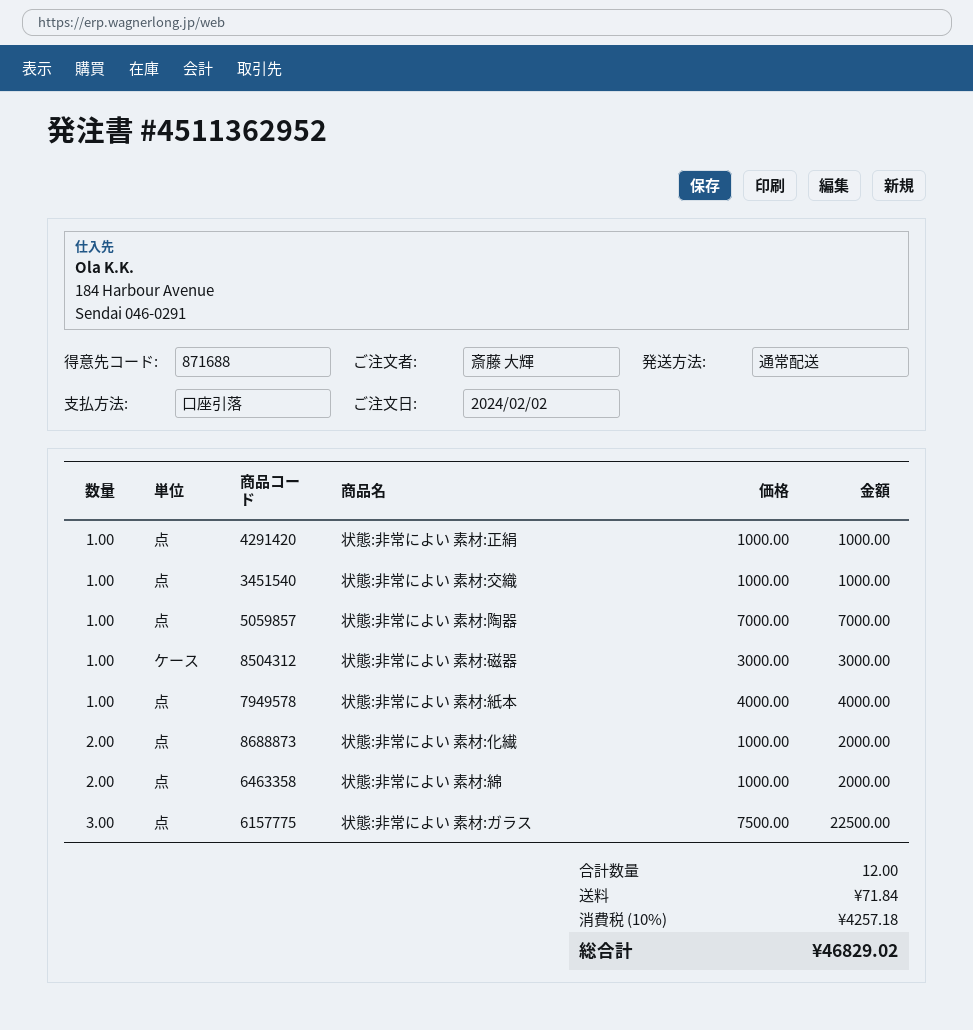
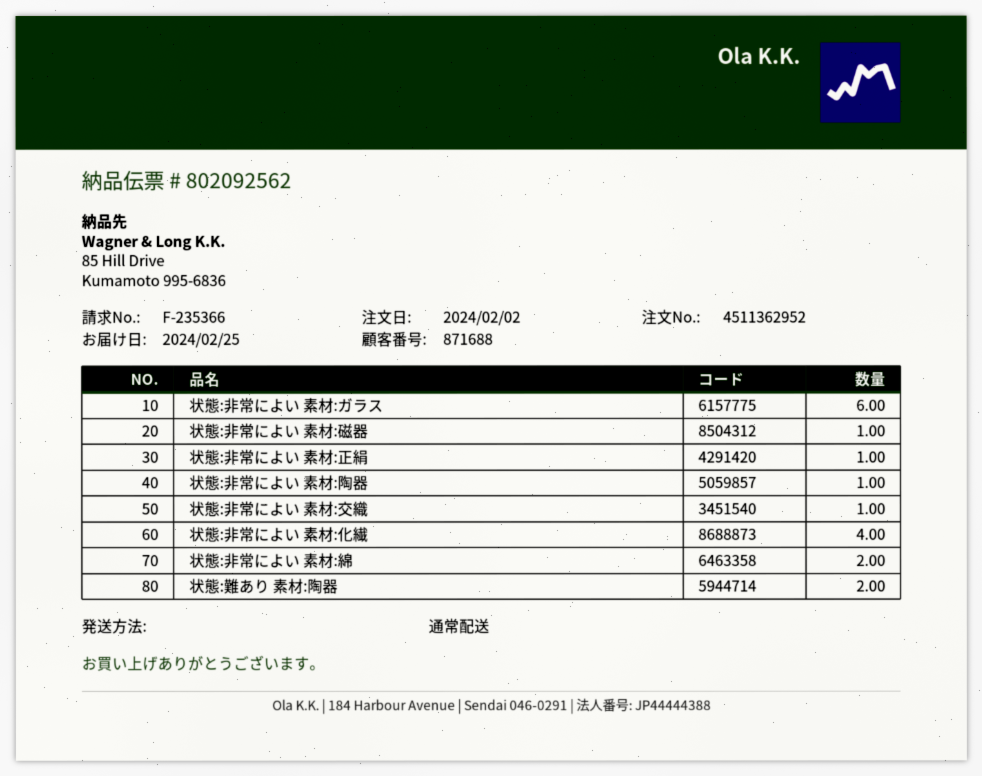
状態:非常によい 素材:紙本: 1 -> none
状態:非常によい 素材:化繊: 2 -> 4
状態:非常によい 素材:ガラス: 3 -> 6
状態:難あり 素材:陶器: none -> 2

